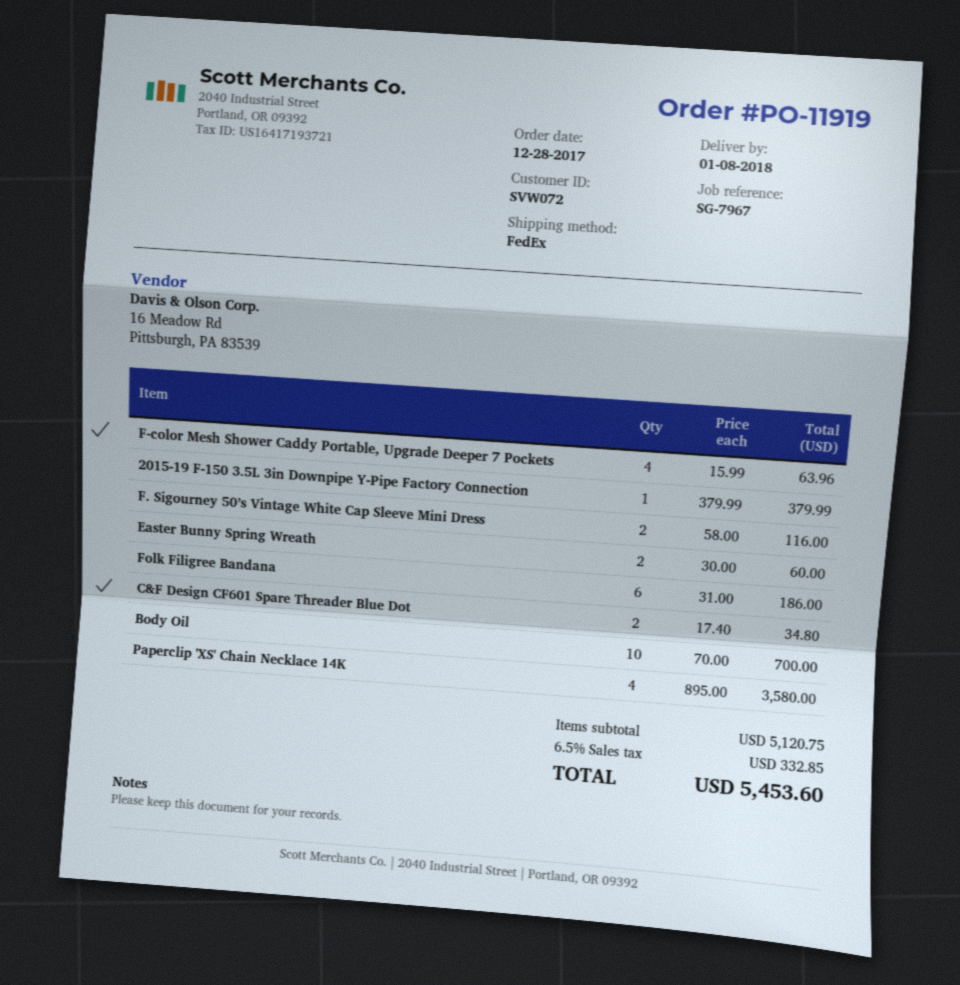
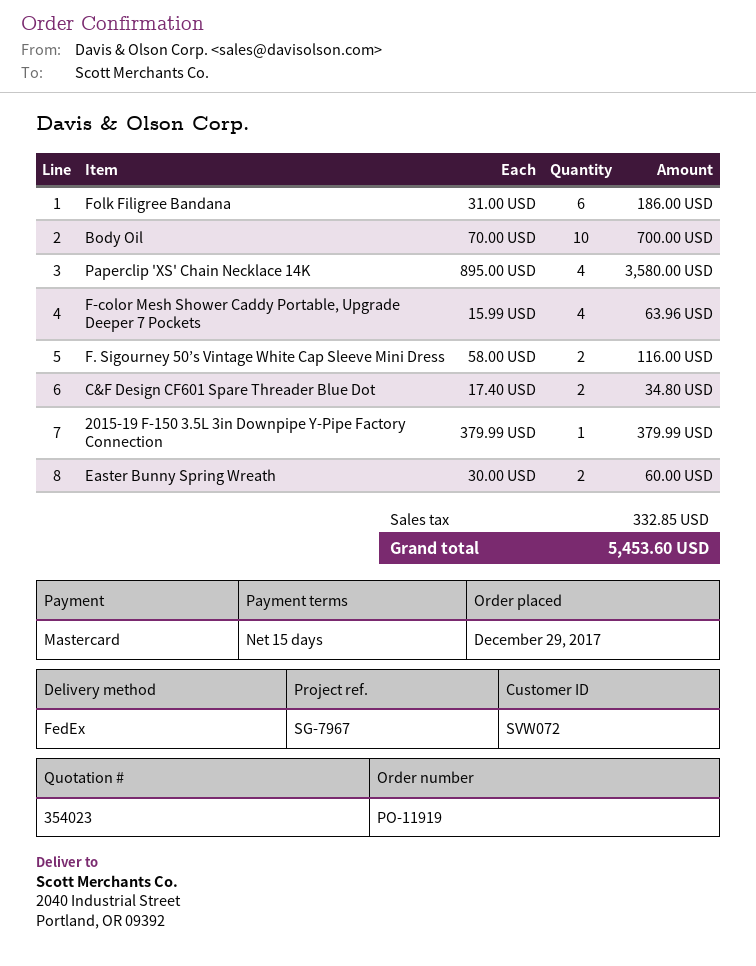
order date: 2017-12-28 -> 2017-12-29

